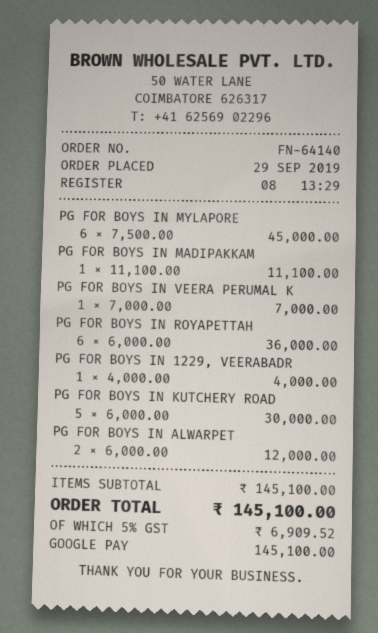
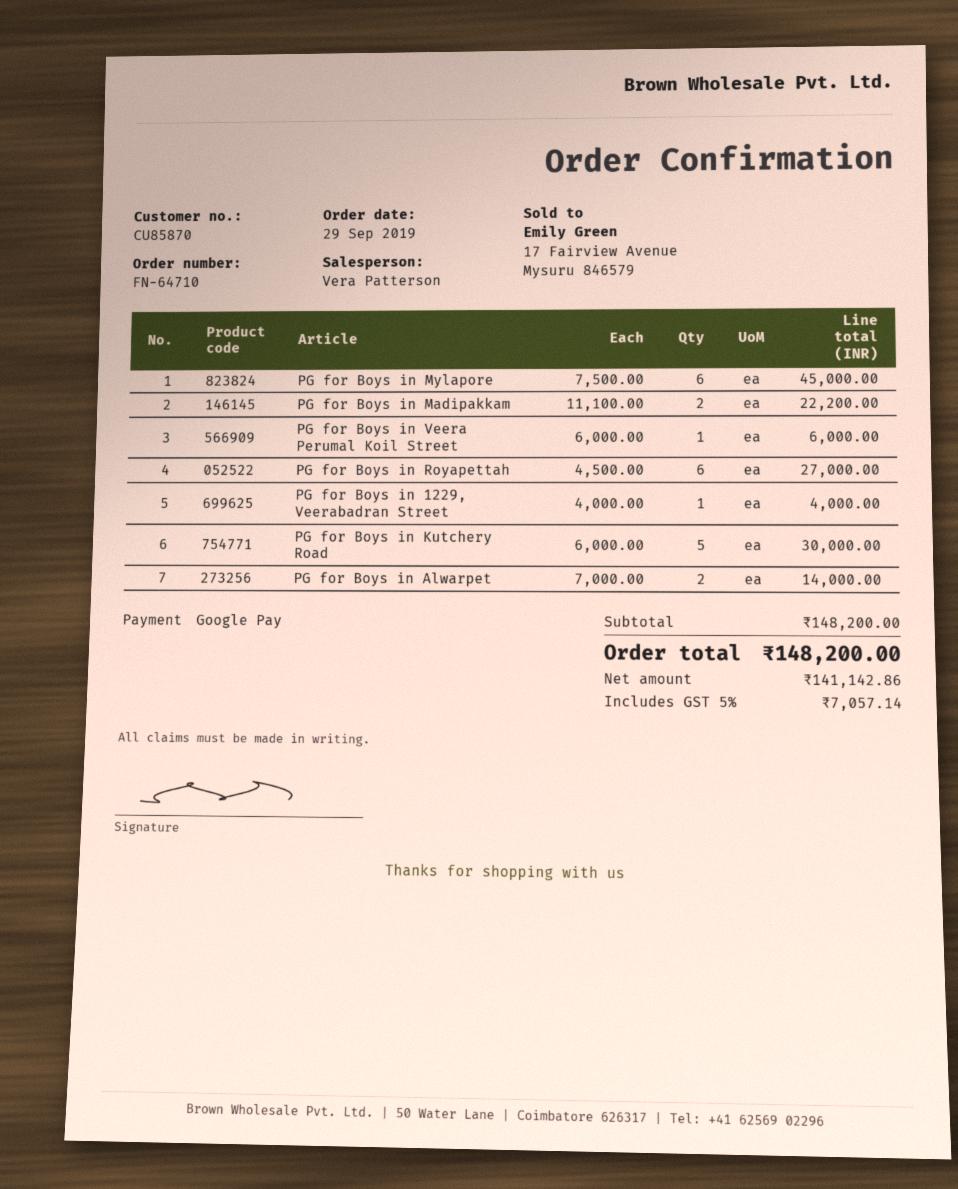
order number: FN-64140 -> FN-64710
PG FOR BOYS IN MADIPAKKAM: 1 x 11100.00 = 11100.00 -> 2 x 11100.00 = 22200.00
PG FOR BOYS IN VEERA PERUMAL K: 1 x 7000.00 = 7000.00 -> 1 x 6000.00 = 6000.00
PG FOR BOYS IN ROYAPETTAH: 6 x 6000.00 = 36000.00 -> 6 x 4500.00 = 27000.00
PG FOR BOYS IN ALWARPET: 2 x 6000.00 = 12000.00 -> 2 x 7000.00 = 14000.00
subtotal: 145100.00 -> 148200.00
tax: 5% = 6909.52 -> 5% = 7057.14
total: 145100.00 -> 148200.00

